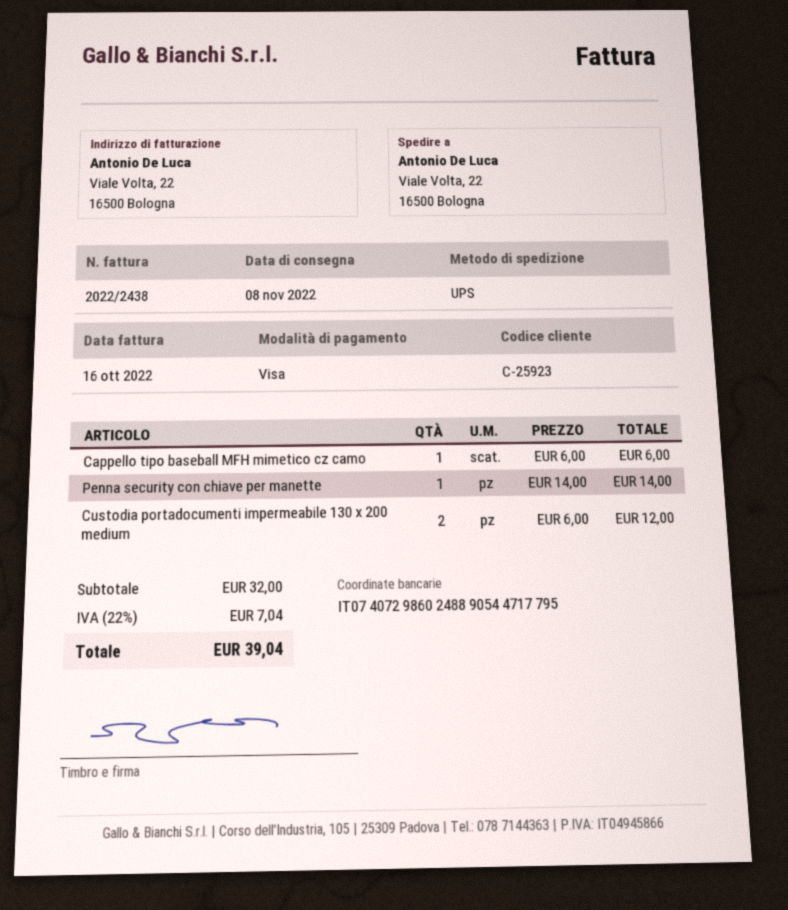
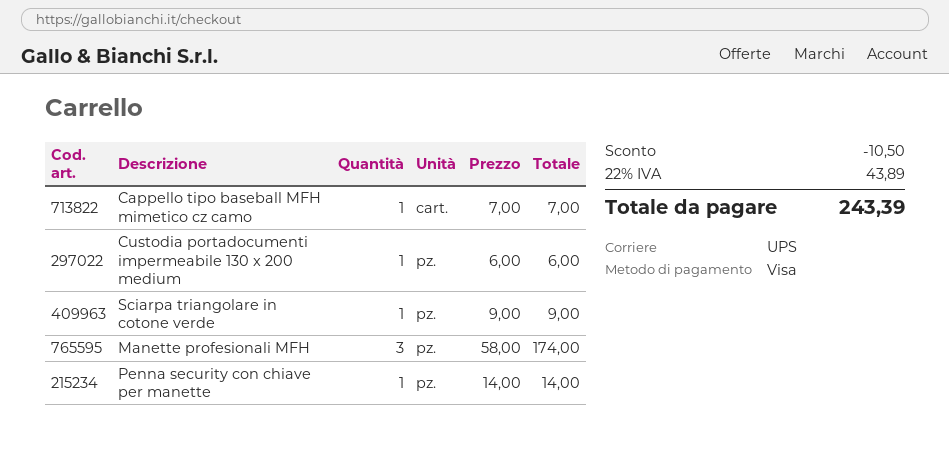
Cappello tipo baseball MFH mimetico cz camo: 1 x 6.00 = 6.00 -> 1 x 7.00 = 7.00
Custodia portadocumenti impermeabile 130 x 200 medium: 2 x 6.00 = 12.00 -> 1 x 6.00 = 6.00
Sciarpa triangolare in cotone verde: none -> 1 x 9.00 = 9.00
Manette profesionali MFH: none -> 3 x 58.00 = 174.00
discount: none -> 10.50
tax: 22% = 7.04 -> 22% = 43.89
total: 39.04 -> 243.39

